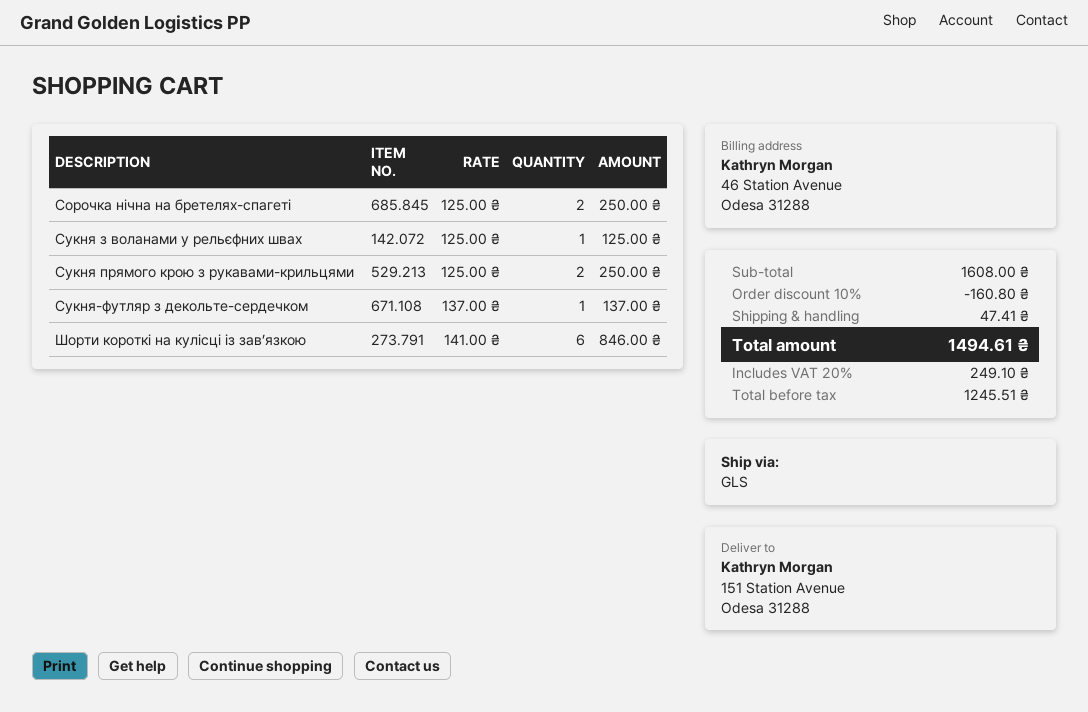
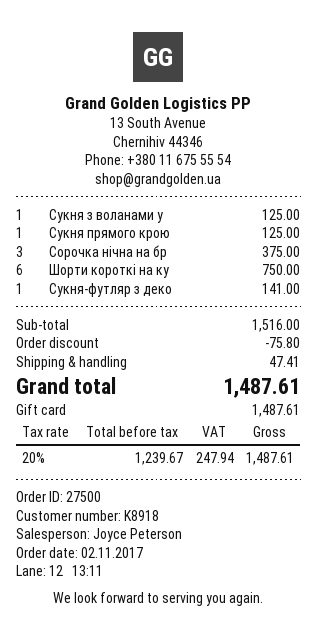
Сорочка нічна на бретелях-спагеті: 2 for 250.00 -> 3 for 375.00
Сукня прямого крою з рукавами-крильцями: 2 for 250.00 -> 1 for 125.00
Сукня-футляр з декольте-сердечком: 1 for 137.00 -> 1 for 141.00
Шорти короткі на кулісці із зав’язкою: 6 for 846.00 -> 6 for 750.00
subtotal: 1608.00 -> 1516.00
discount: 160.80 -> 75.80
net: 1245.51 -> 1239.67
tax: 20% = 249.10 -> 20% = 247.94
total: 1494.61 -> 1487.61

